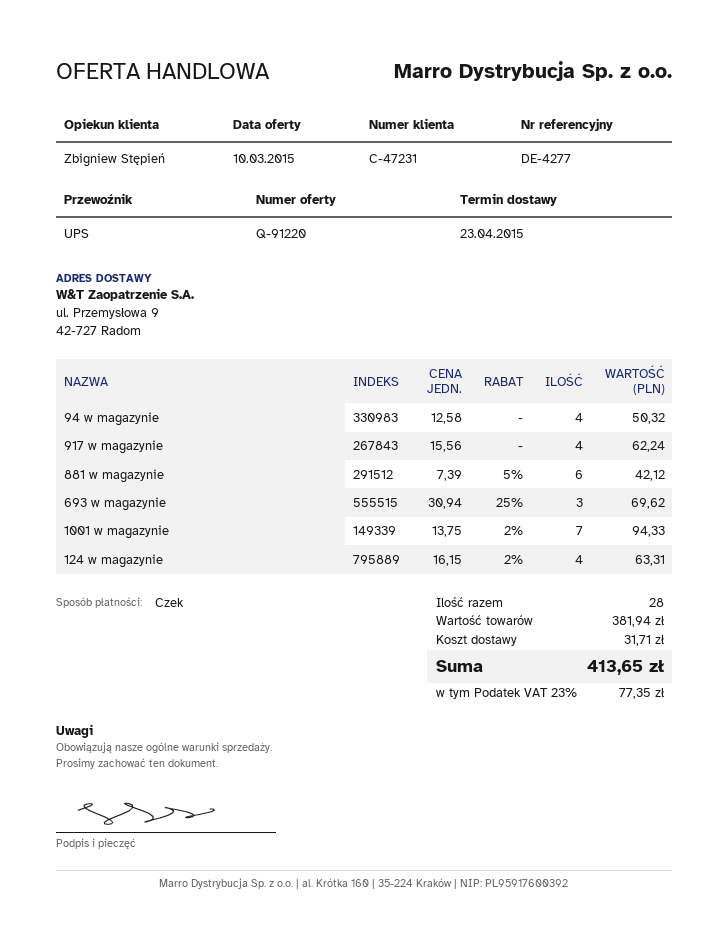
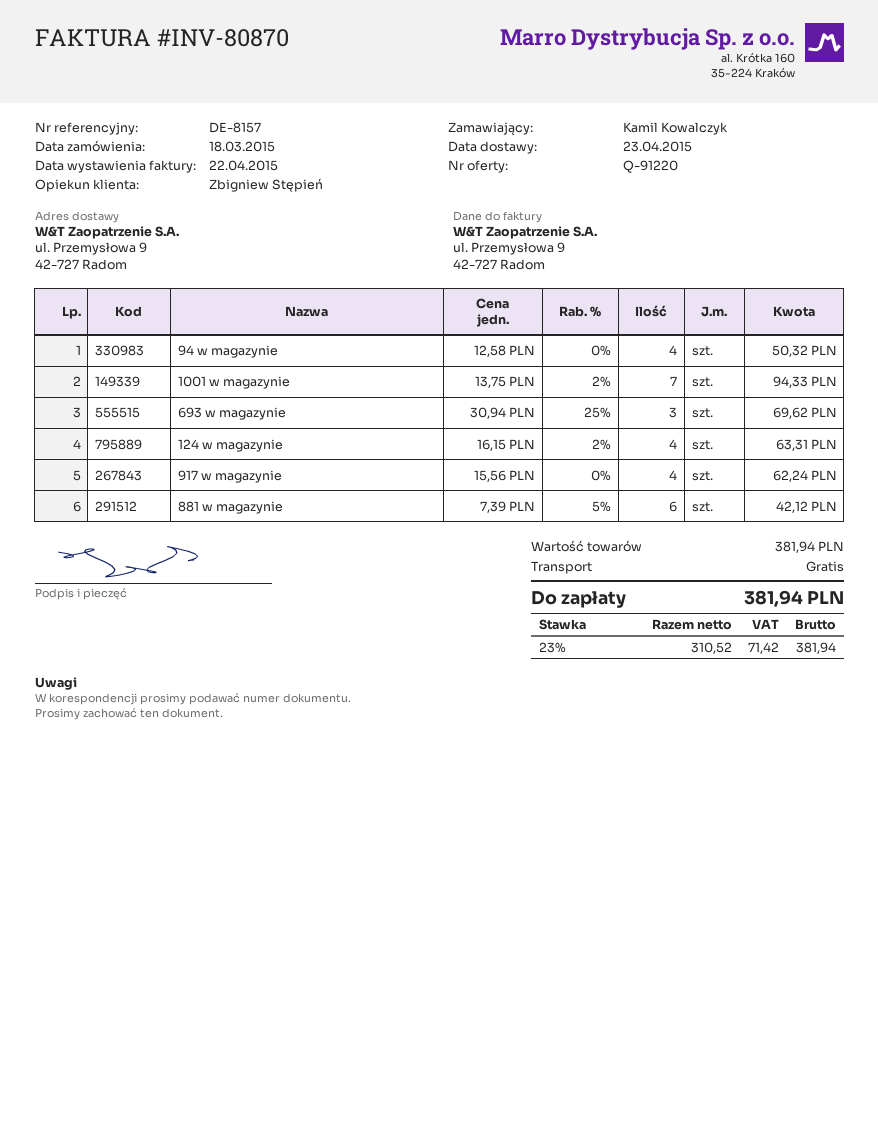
reference: DE-4277 -> DE-8157
shipping: 31.71 -> 0.00
tax: 23% = 77.35 -> 23% = 71.42
total: 413.65 -> 381.94

